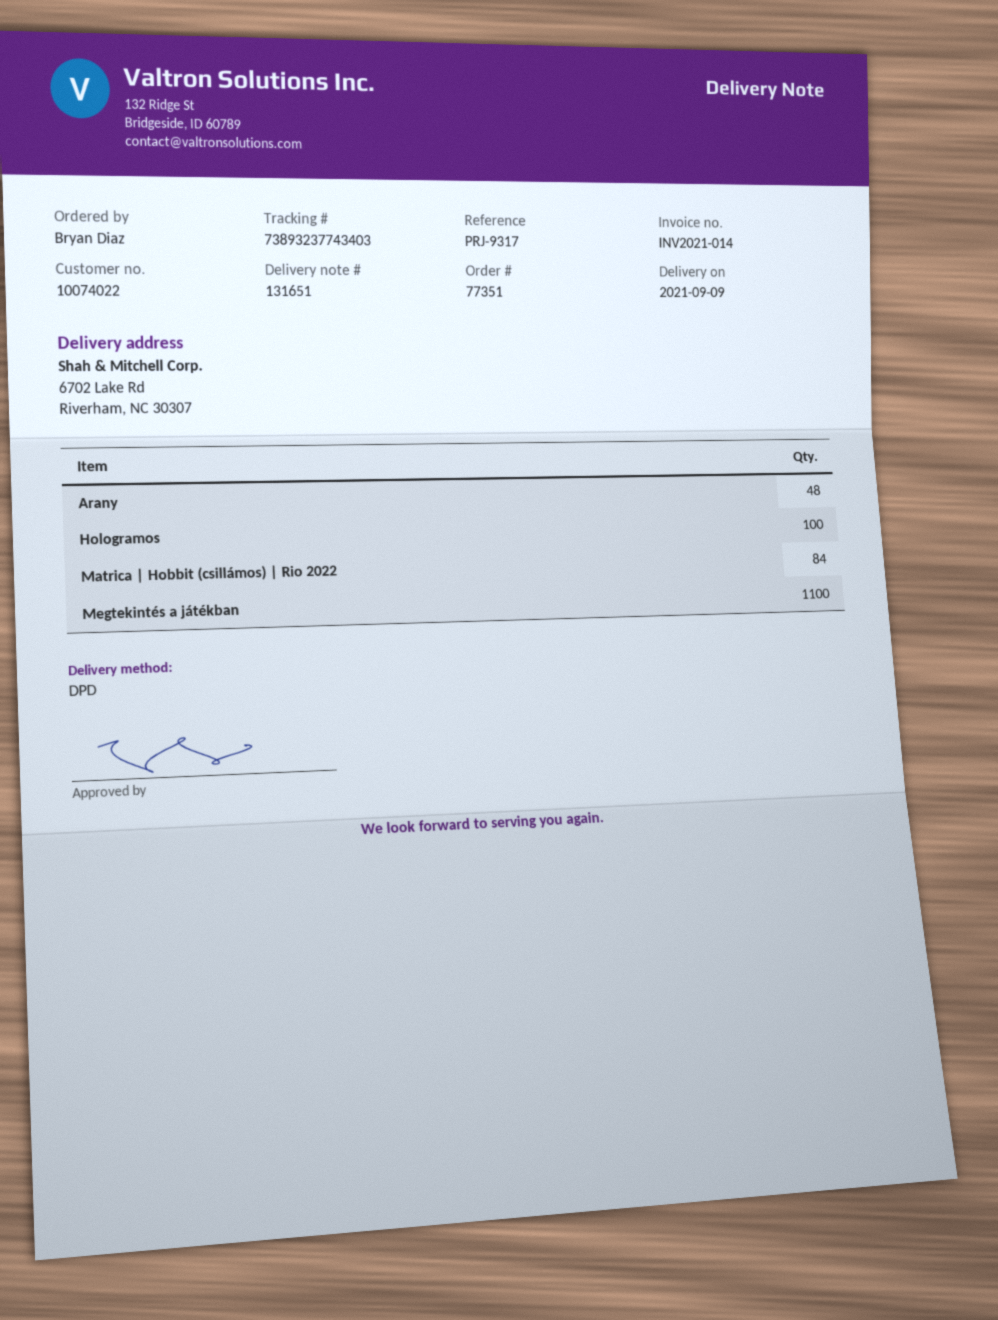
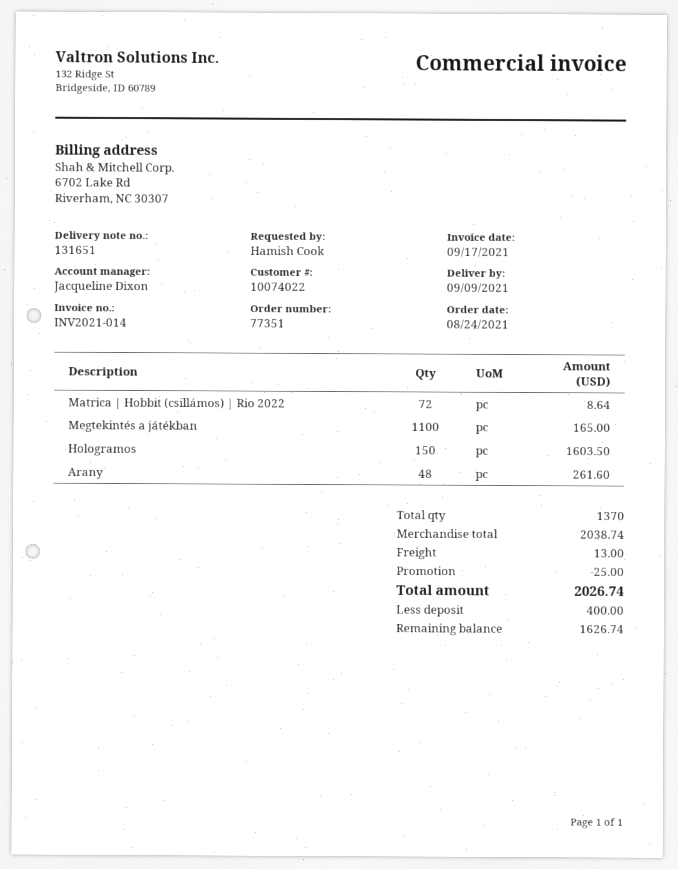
ordered by: Bryan Diaz -> Hamish Cook
Hologramos: 100 -> 150
Matrica | Hobbit (csillámos) | Rio 2022: 84 -> 72

